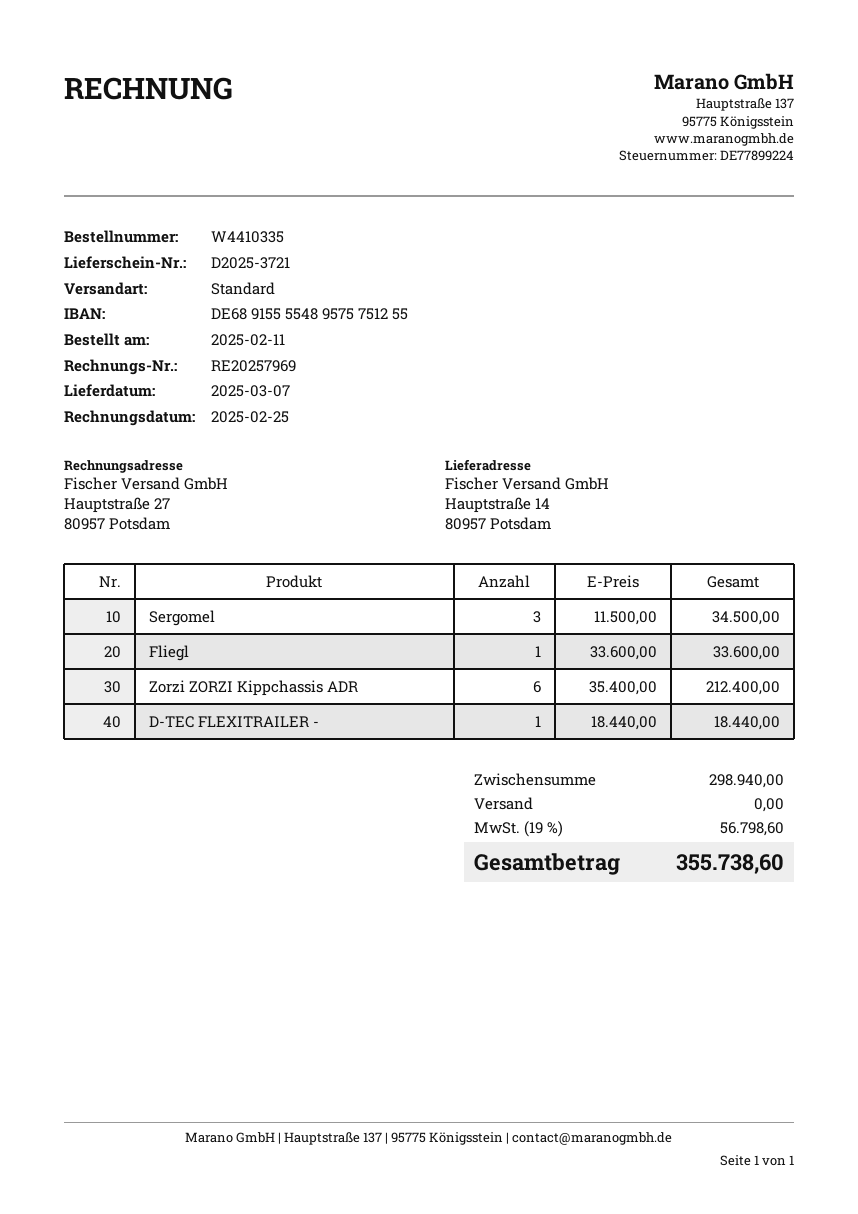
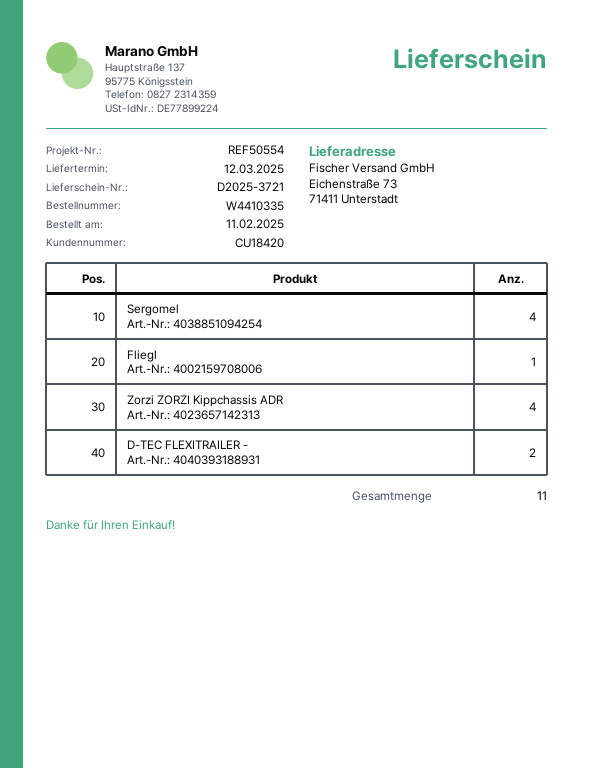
delivery date: 2025-03-07 -> 2025-03-12
ship to: Hauptstraße 14, 80957 Potsdam -> Eichenstraße 73, 71411 Unterstadt
Sergomel: 3 -> 4
Zorzi ZORZI Kippchassis ADR: 6 -> 4
D-TEC FLEXITRAILER -: 1 -> 2

